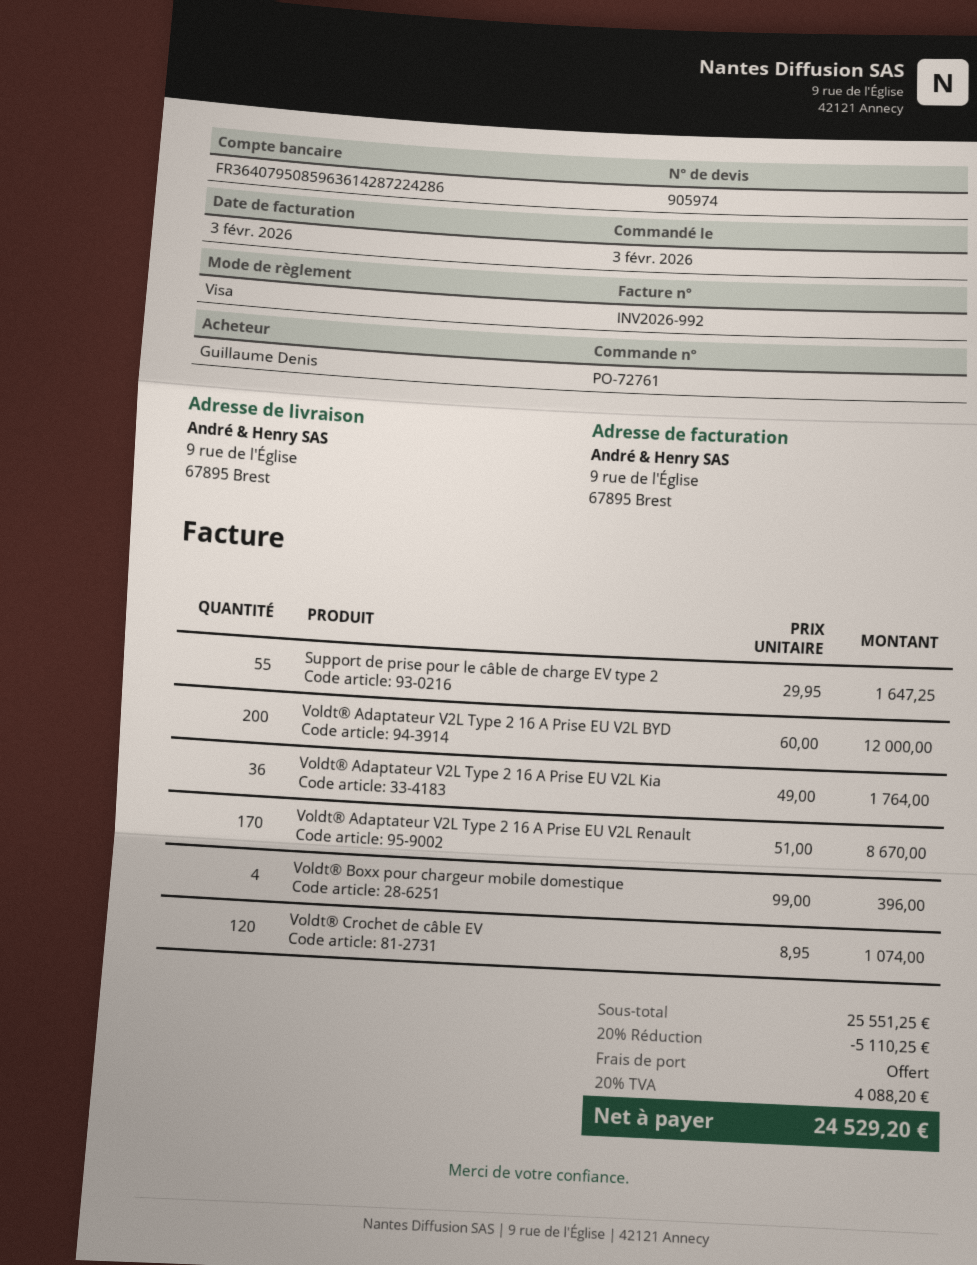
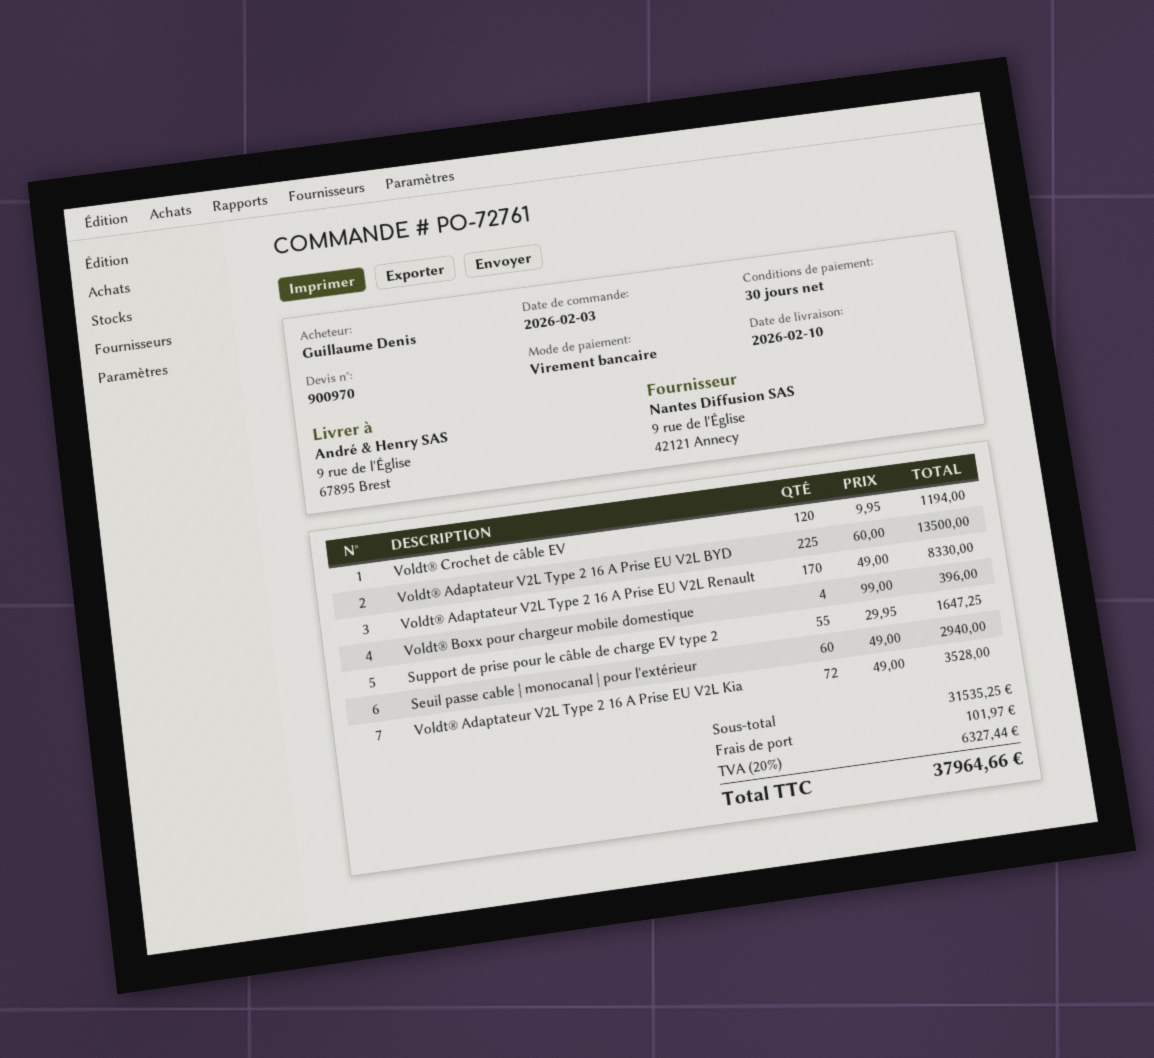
quote number: 905974 -> 900970
payment method: Visa -> bank transfer
Voldt® Adaptateur V2L Type 2 16 A Prise EU V2L BYD: 200 x 60.00 = 12000.00 -> 225 x 60.00 = 13500.00
Voldt® Adaptateur V2L Type 2 16 A Prise EU V2L Kia: 36 x 49.00 = 1764.00 -> 72 x 49.00 = 3528.00
Voldt® Adaptateur V2L Type 2 16 A Prise EU V2L Renault: 170 x 51.00 = 8670.00 -> 170 x 49.00 = 8330.00
Voldt® Crochet de câble EV: 120 x 8.95 = 1074.00 -> 120 x 9.95 = 1194.00
Seuil passe cable | monocanal | pour l'extérieur: none -> 60 x 49.00 = 2940.00
subtotal: 25551.25 -> 31535.25
discount: 20% = 5110.25 -> none
shipping: 0.00 -> 101.97
tax: 20% = 4088.20 -> 20% = 6327.44
total: 24529.20 -> 37964.66

